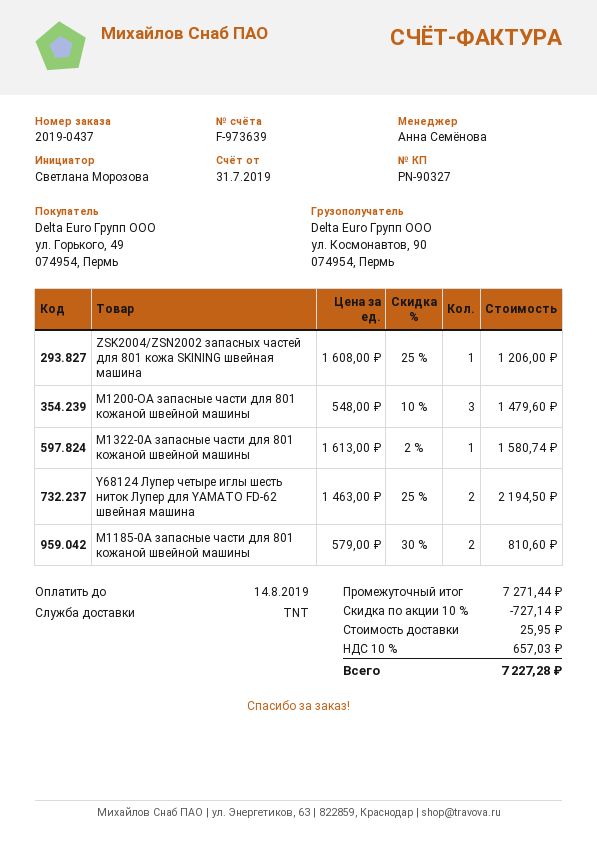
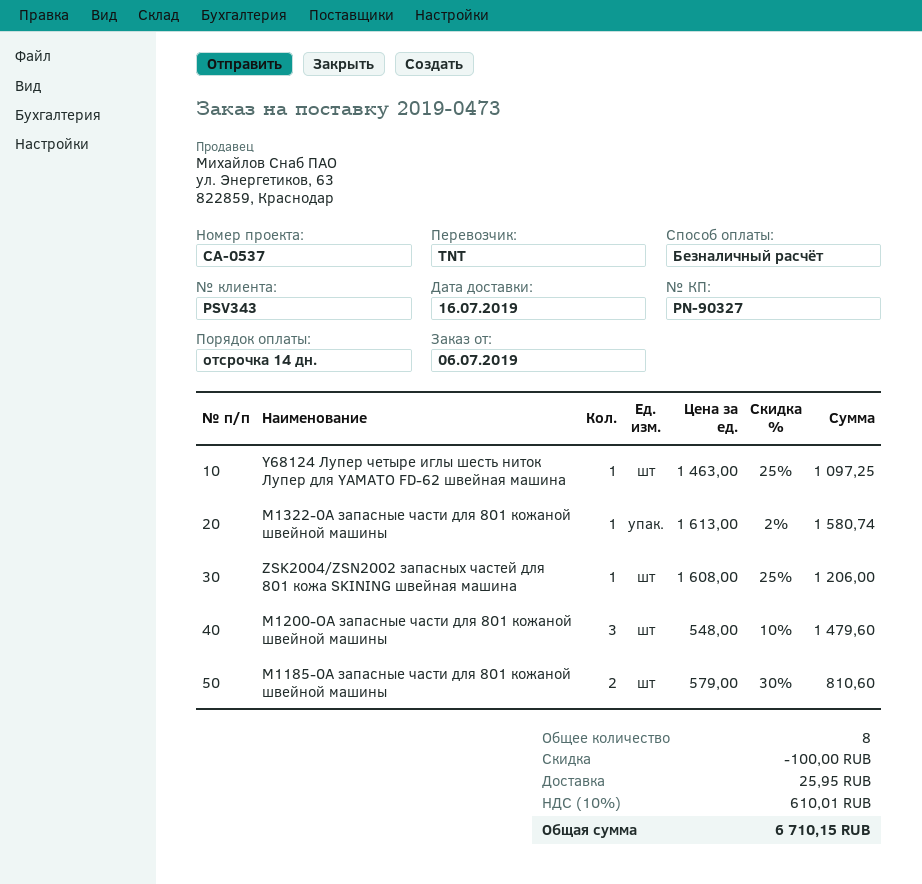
order number: 2019-0437 -> 2019-0473
Y68124 Лупер четыре иглы шесть ниток Лупер для YAMATO FD-62 швейная машина: 2 x 1463.00 - 25% = 2194.50 -> 1 x 1463.00 - 25% = 1097.25
discount: 727.14 -> 100.00
tax: 10% = 657.03 -> 10% = 610.01
total: 7227.28 -> 6710.15

